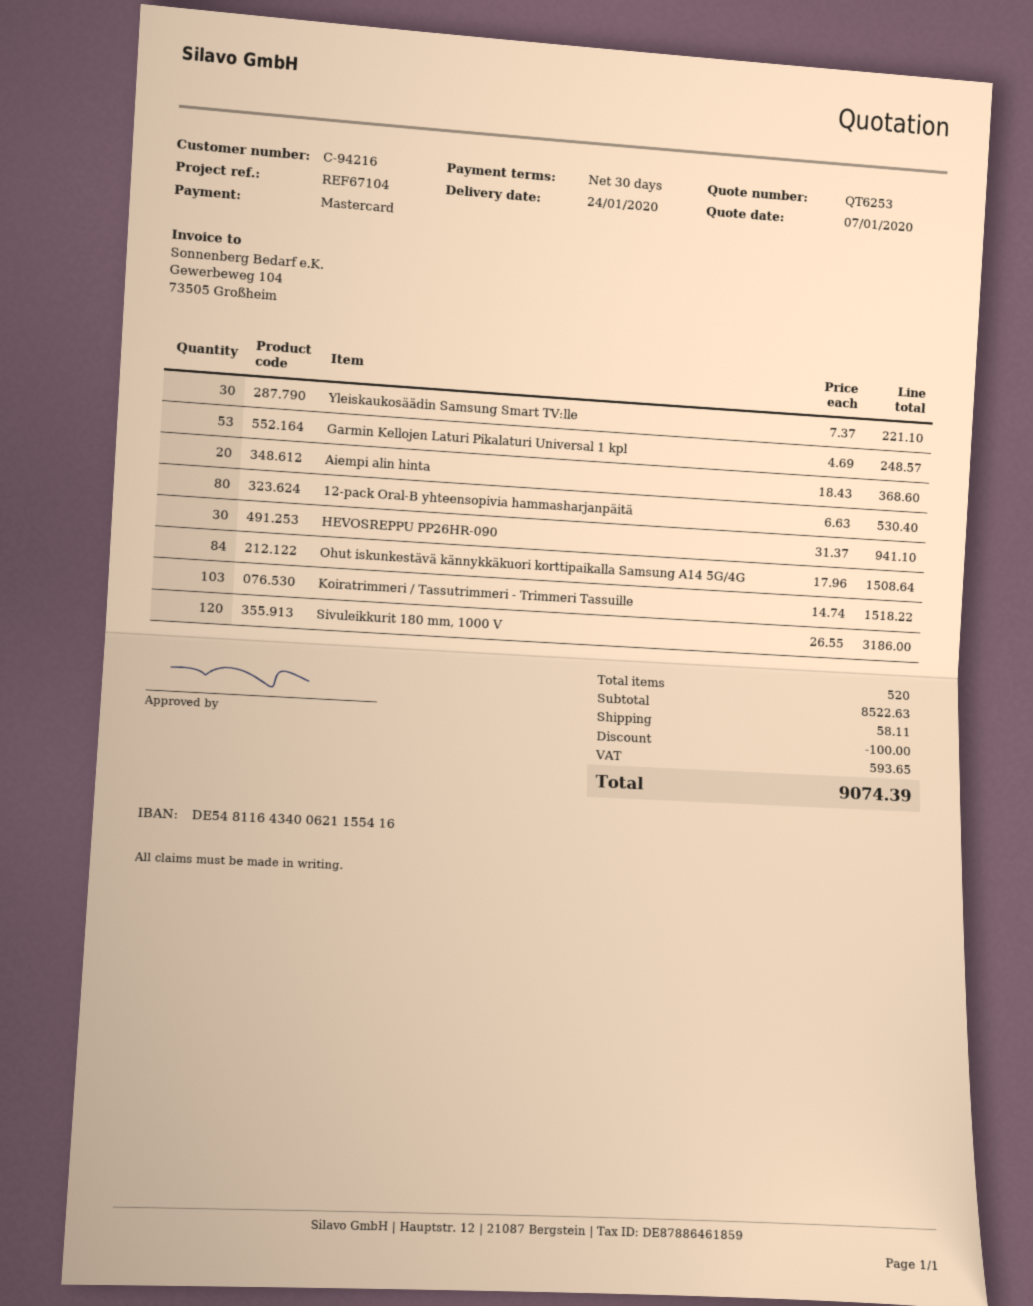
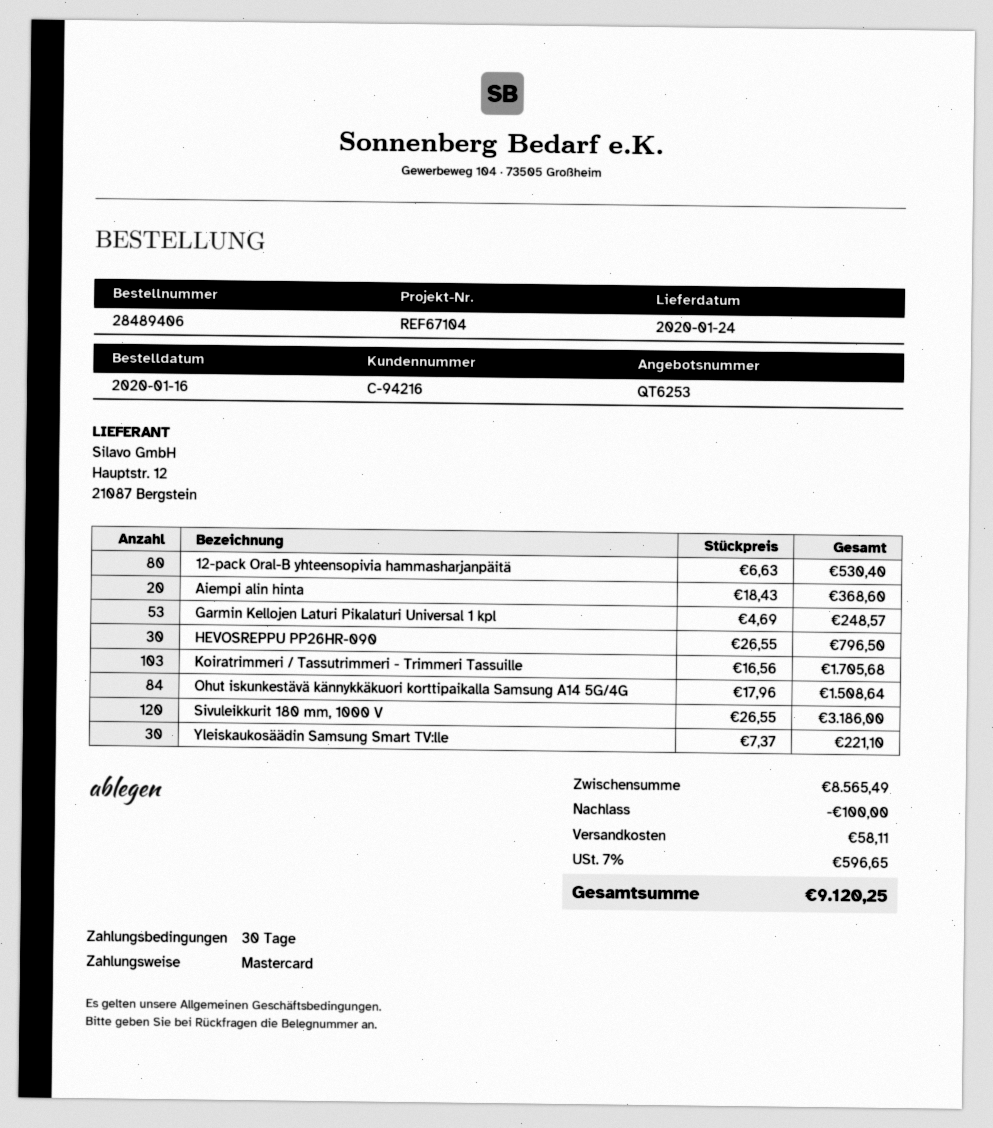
HEVOSREPPU PP26HR-090: 30 x 31.37 = 941.10 -> 30 x 26.55 = 796.50
Koiratrimmeri / Tassutrimmeri - Trimmeri Tassuille: 103 x 14.74 = 1518.22 -> 103 x 16.56 = 1705.68
subtotal: 8522.63 -> 8565.49
tax: 593.65 -> 596.65
total: 9074.39 -> 9120.25

